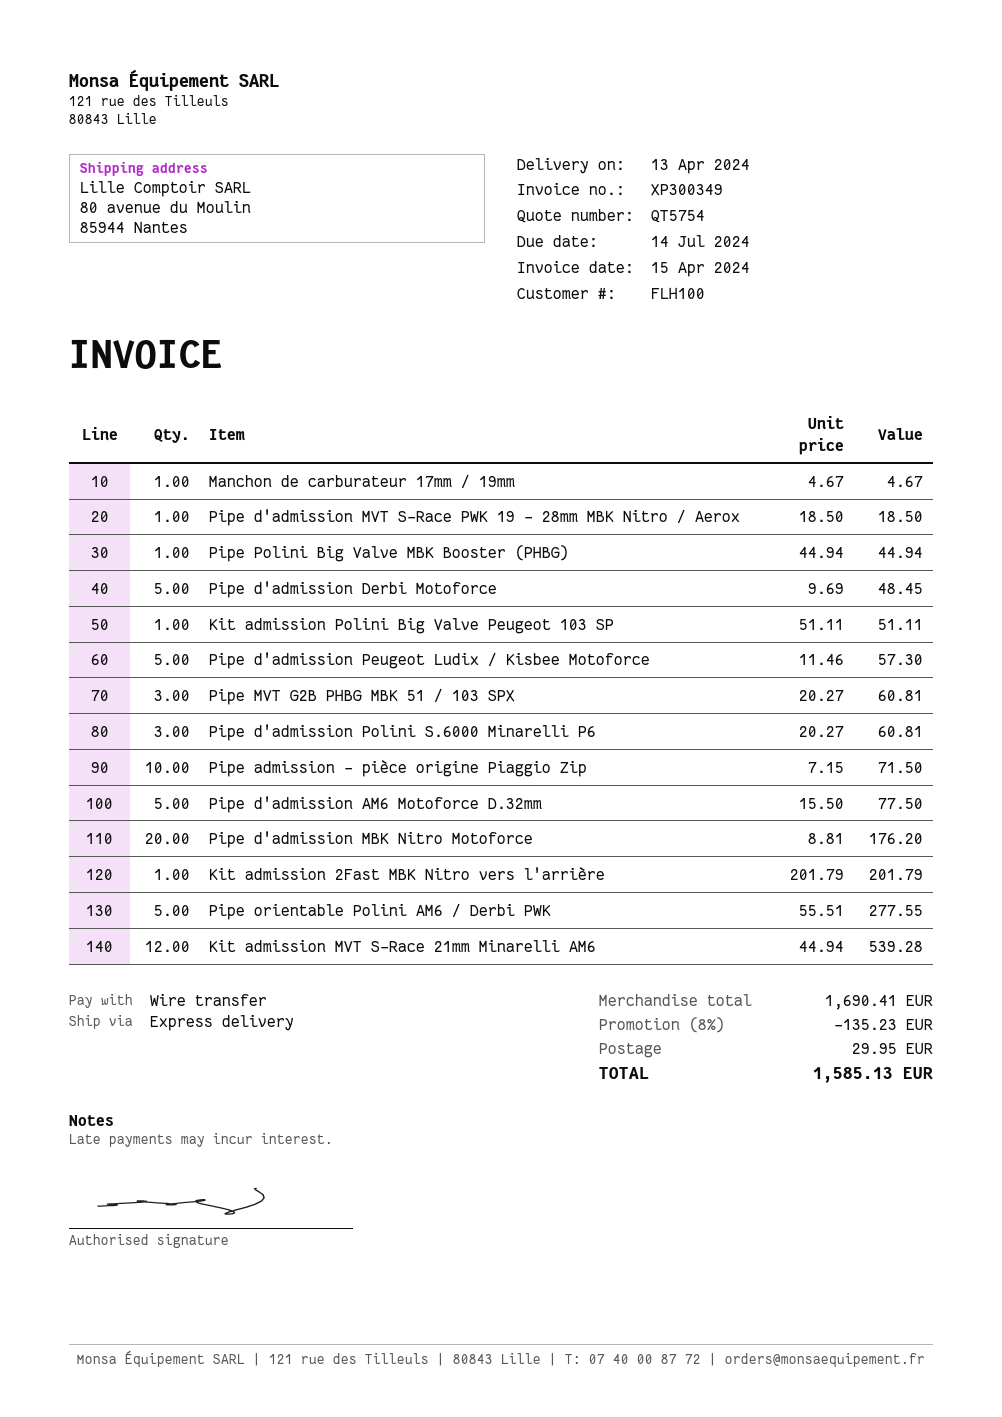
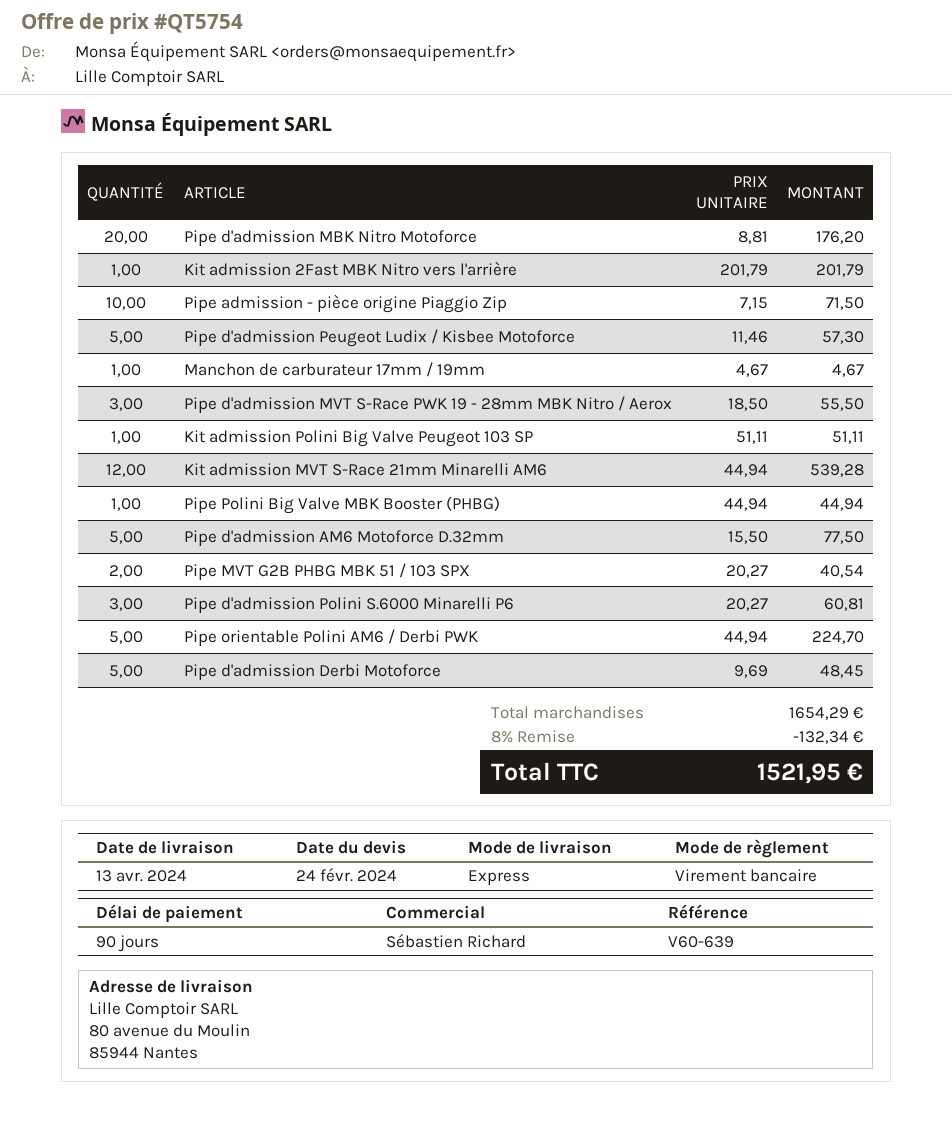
Pipe d'admission MVT S-Race PWK 19 - 28mm MBK Nitro / Aerox: 1 x 18.50 = 18.50 -> 3 x 18.50 = 55.50
Pipe MVT G2B PHBG MBK 51 / 103 SPX: 3 x 20.27 = 60.81 -> 2 x 20.27 = 40.54
Pipe orientable Polini AM6 / Derbi PWK: 5 x 55.51 = 277.55 -> 5 x 44.94 = 224.70
subtotal: 1690.41 -> 1654.29
discount: 8% = 135.23 -> 8% = 132.34
shipping: 29.95 -> none
total: 1585.13 -> 1521.95

